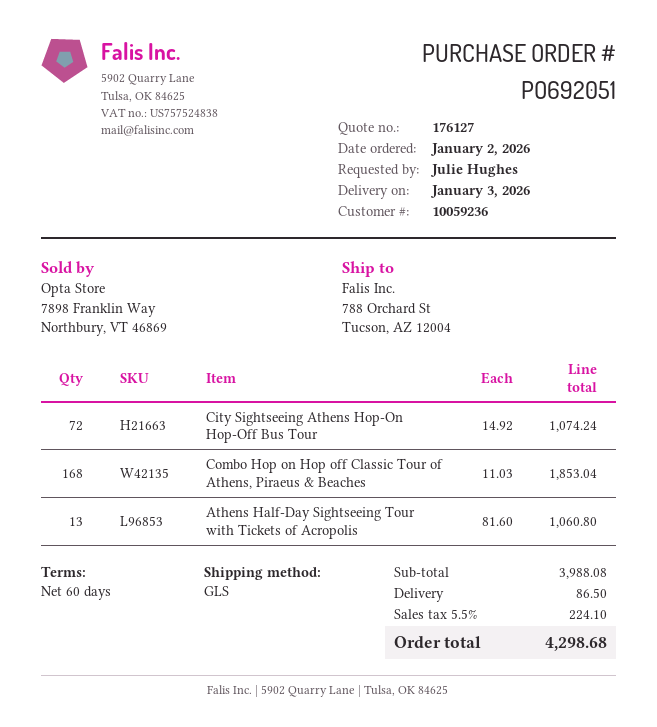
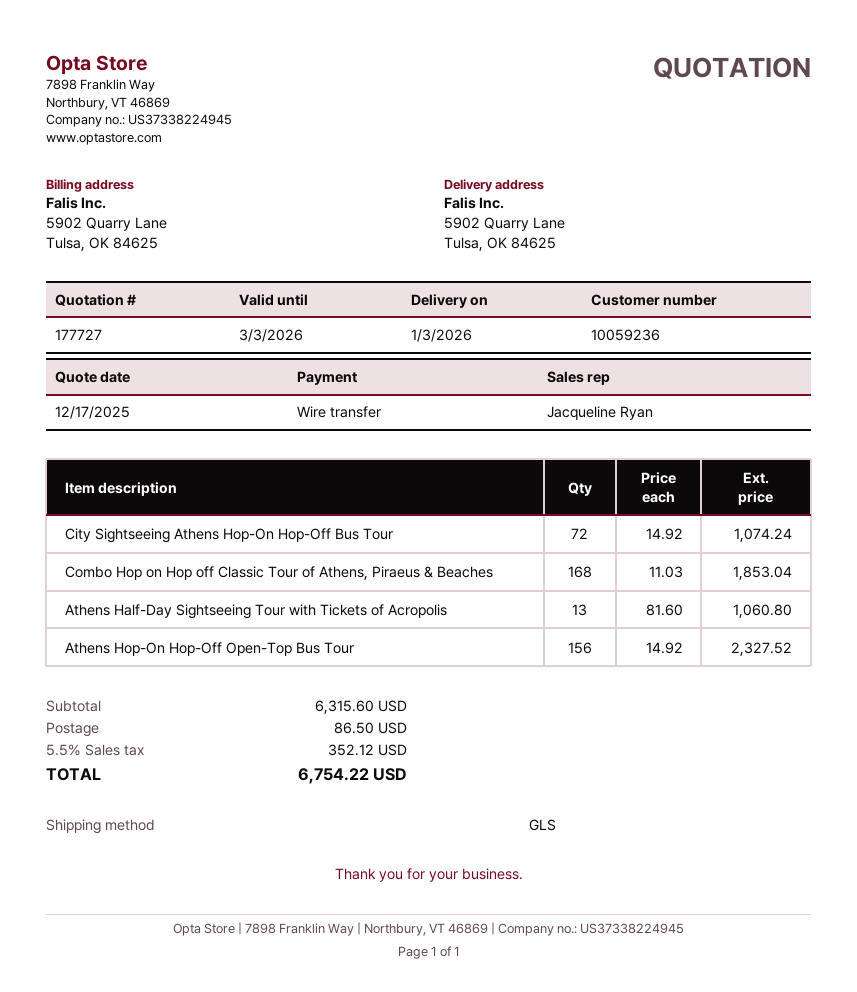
quote number: 176127 -> 177727
ship to: 788 Orchard St, Tucson, AZ 12004 -> 5902 Quarry Lane, Tulsa, OK 84625
Athens Hop-On Hop-Off Open-Top Bus Tour: none -> 156 x 14.92 = 2327.52
subtotal: 3988.08 -> 6315.60
tax: 5.5% = 224.10 -> 5.5% = 352.12
total: 4298.68 -> 6754.22

